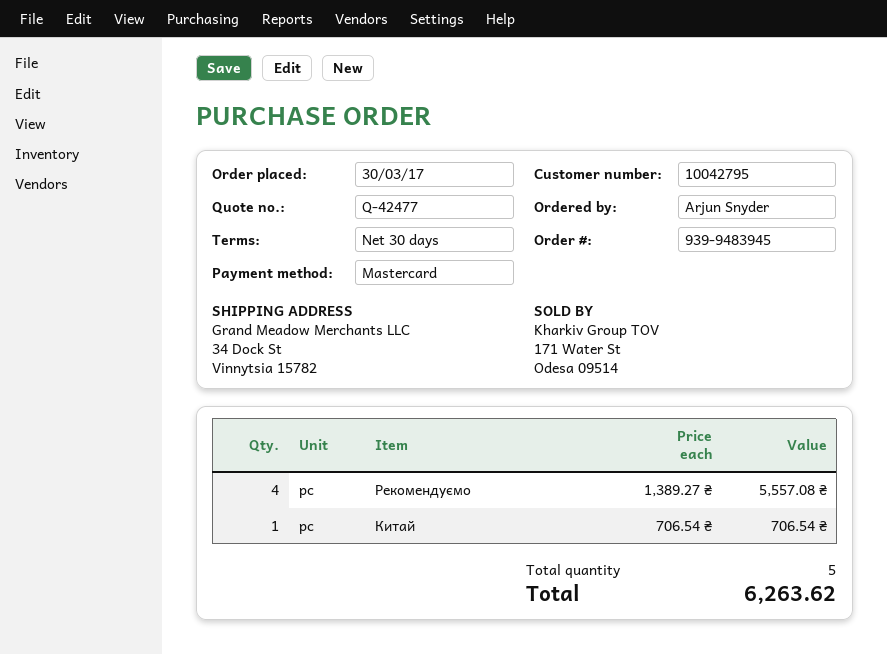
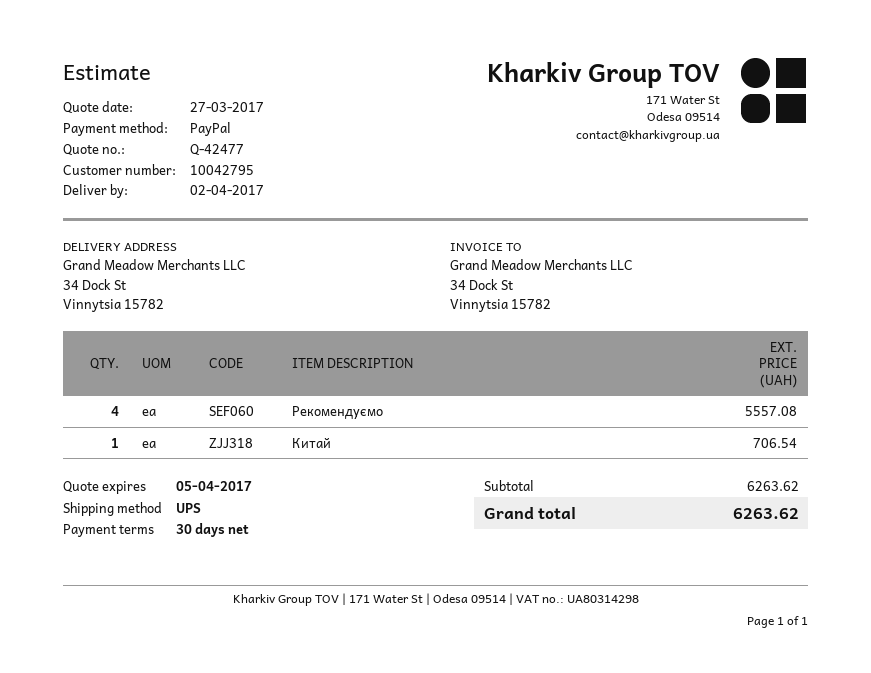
payment method: Mastercard -> PayPal

